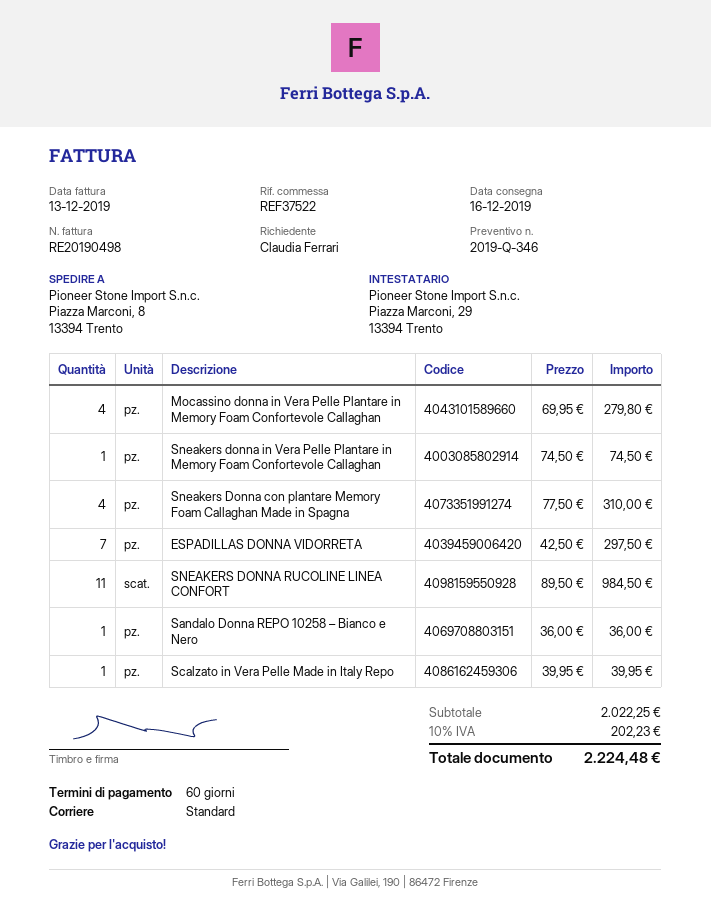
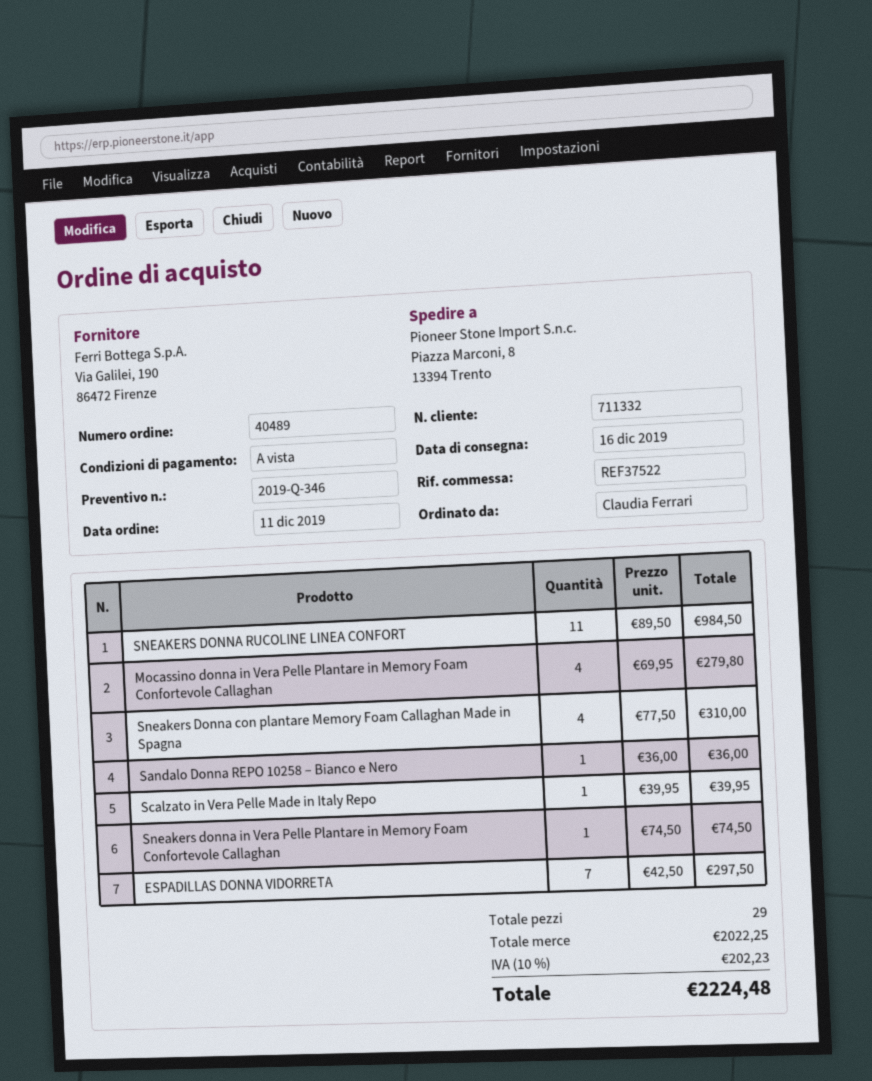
payment terms: 60 days -> on receipt

